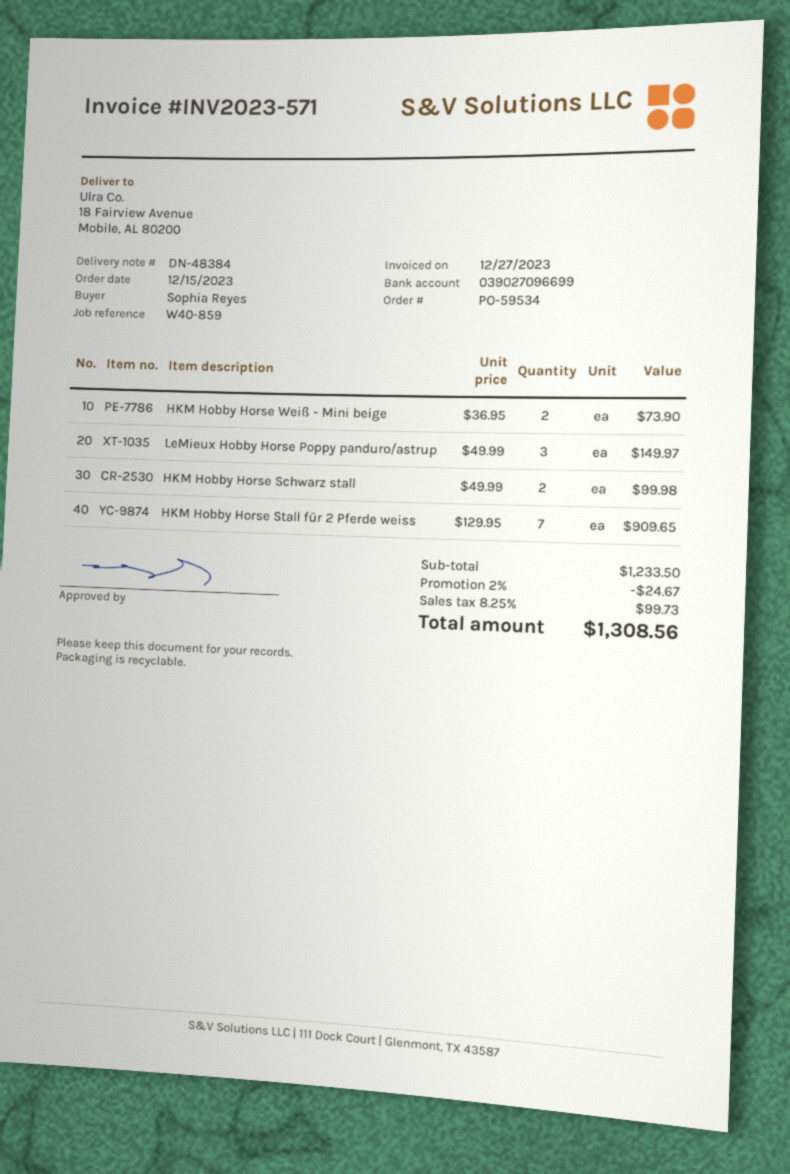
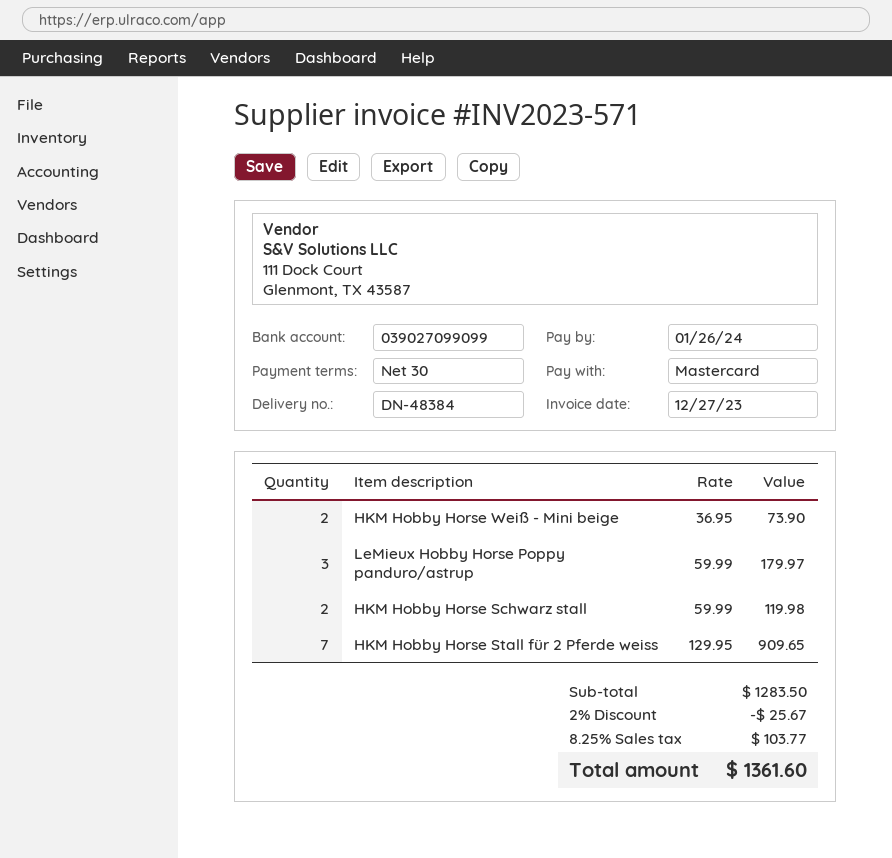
bank account: 039027096699 -> 039027099099
LeMieux Hobby Horse Poppy panduro/astrup: 3 x 49.99 = 149.97 -> 3 x 59.99 = 179.97
HKM Hobby Horse Schwarz stall: 2 x 49.99 = 99.98 -> 2 x 59.99 = 119.98
subtotal: 1233.50 -> 1283.50
discount: 2% = 24.67 -> 2% = 25.67
tax: 8.25% = 99.73 -> 8.25% = 103.77
total: 1308.56 -> 1361.60

